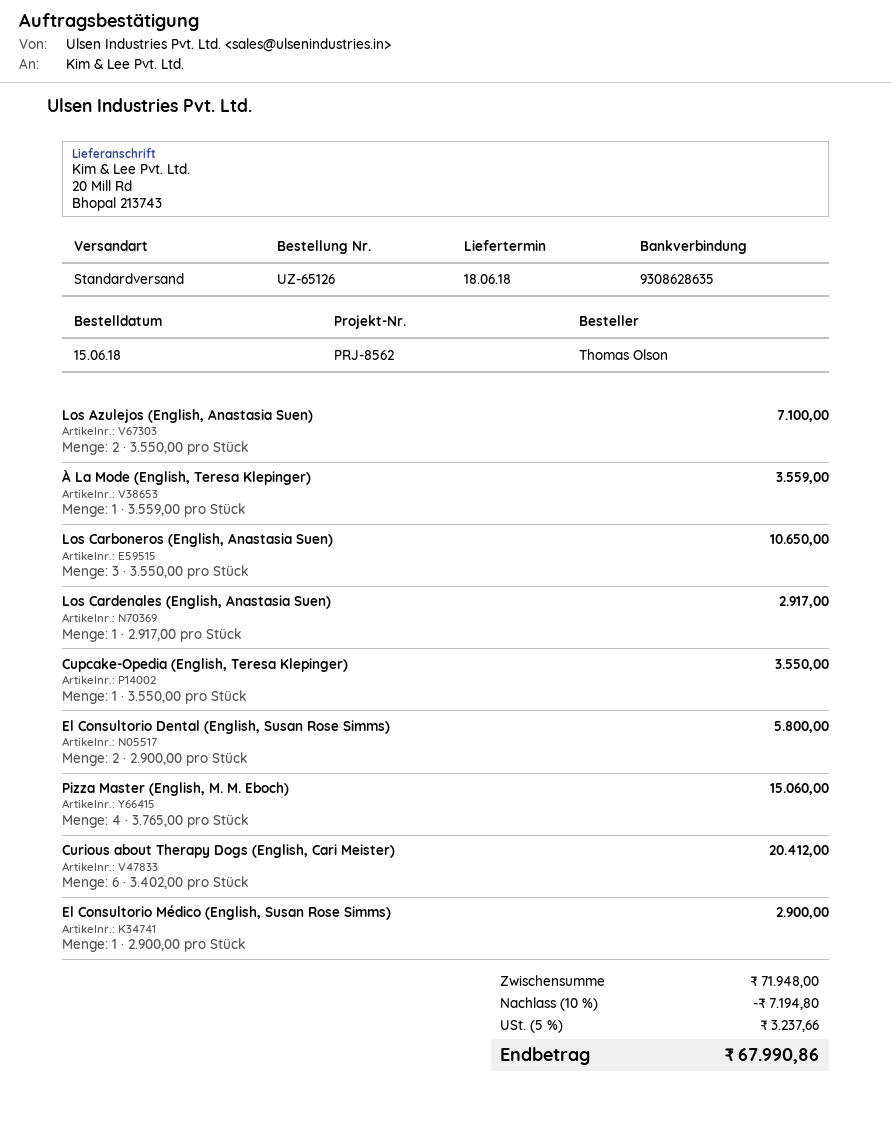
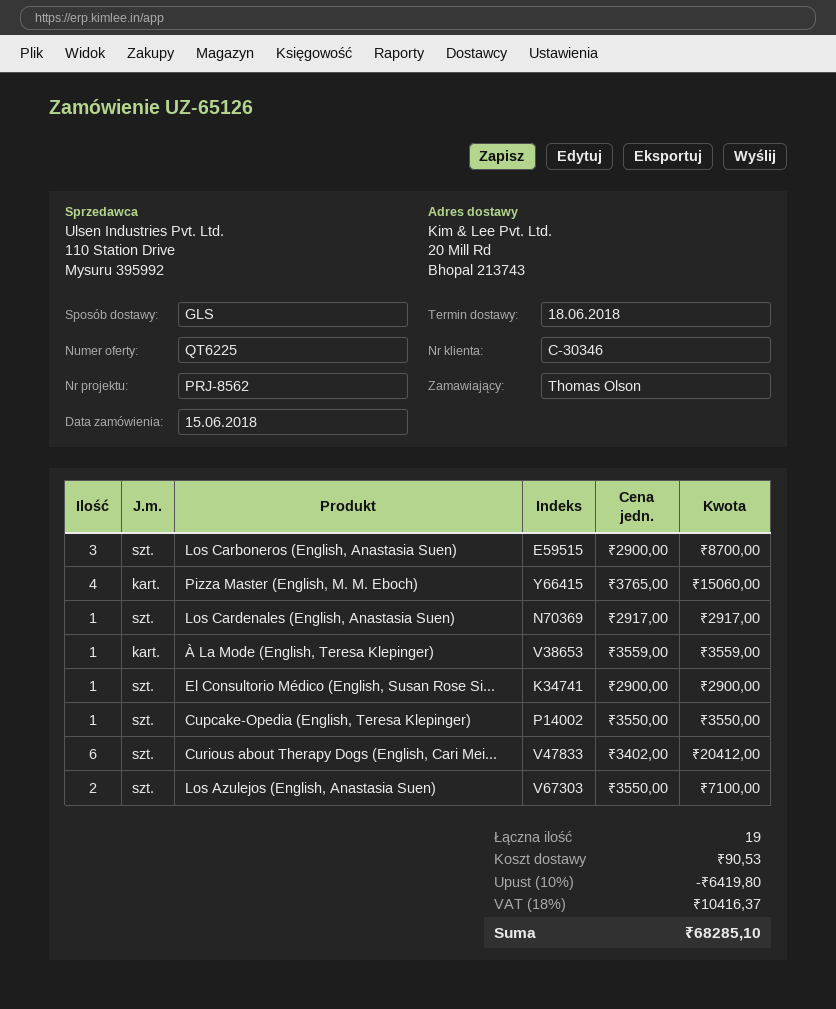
shipping method: standard -> GLS
Los Carboneros (English, Anastasia Suen): 3 x 3550.00 = 10650.00 -> 3 x 2900.00 = 8700.00
El Consultorio Dental (English, Susan Rose Simms): 2 x 2900.00 = 5800.00 -> none
discount: 10% = 7194.80 -> 10% = 6419.80
shipping: none -> 90.53
tax: 5% = 3237.66 -> 18% = 10416.37
total: 67990.86 -> 68285.10

